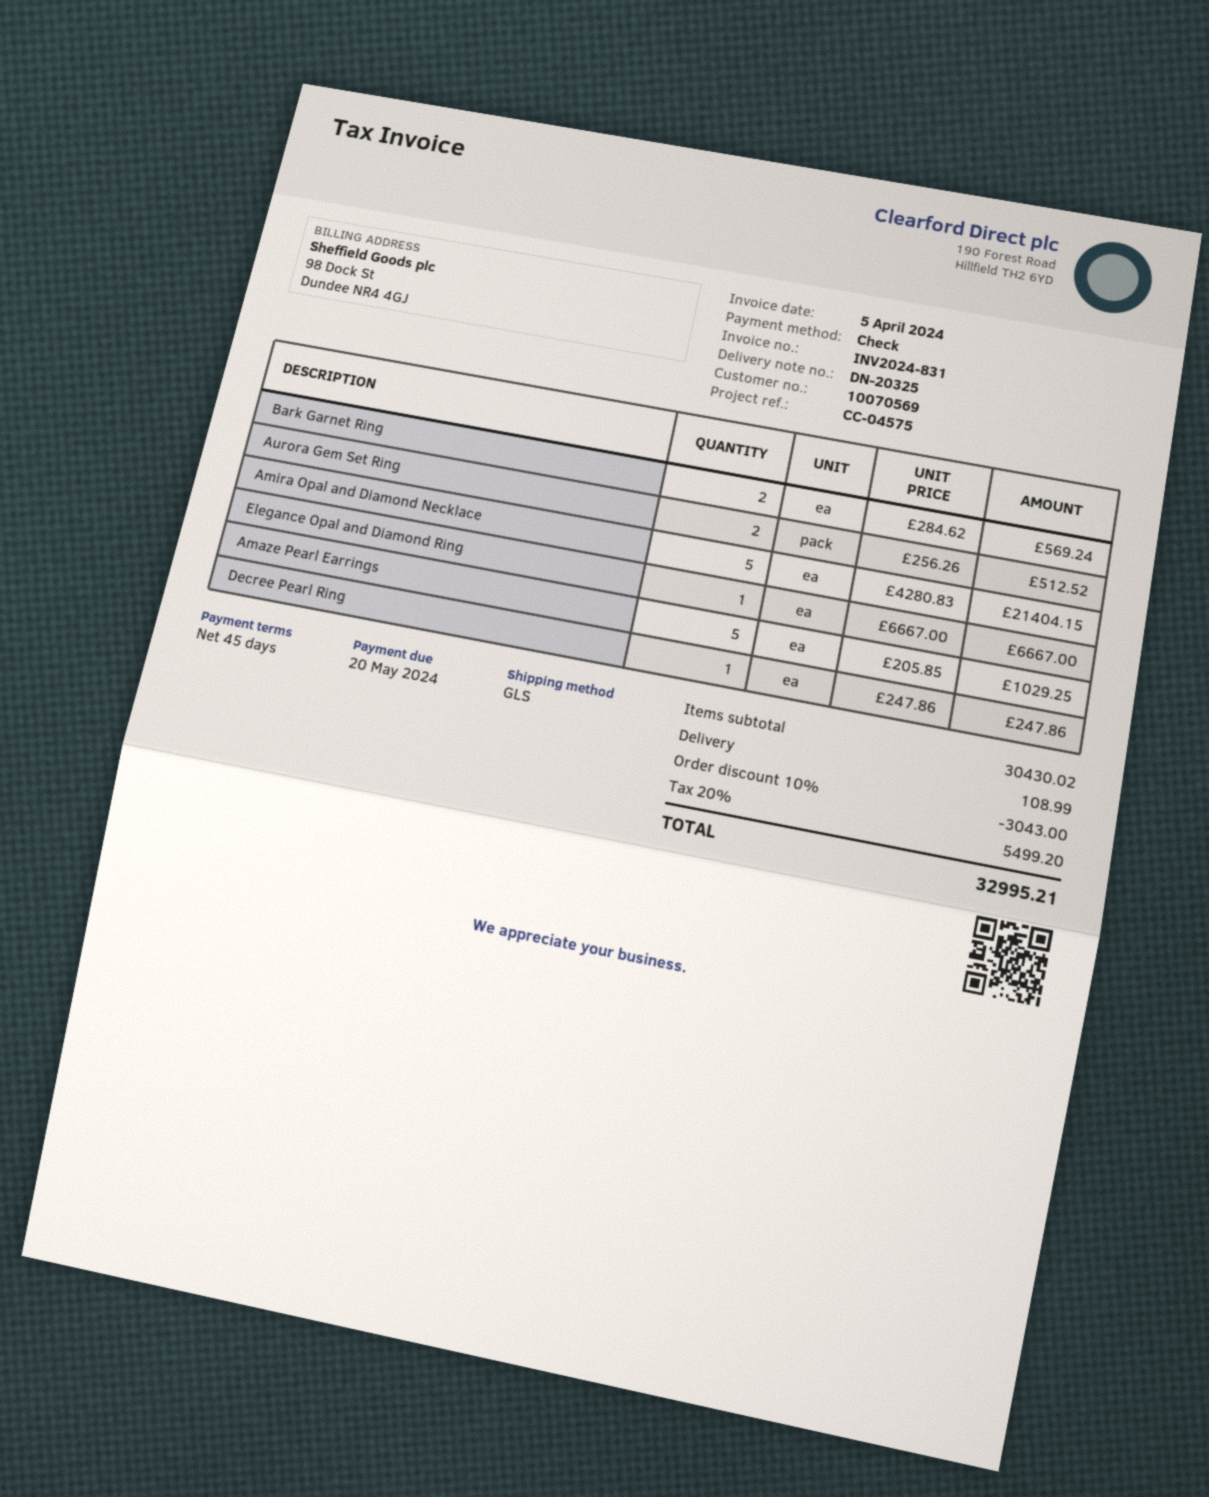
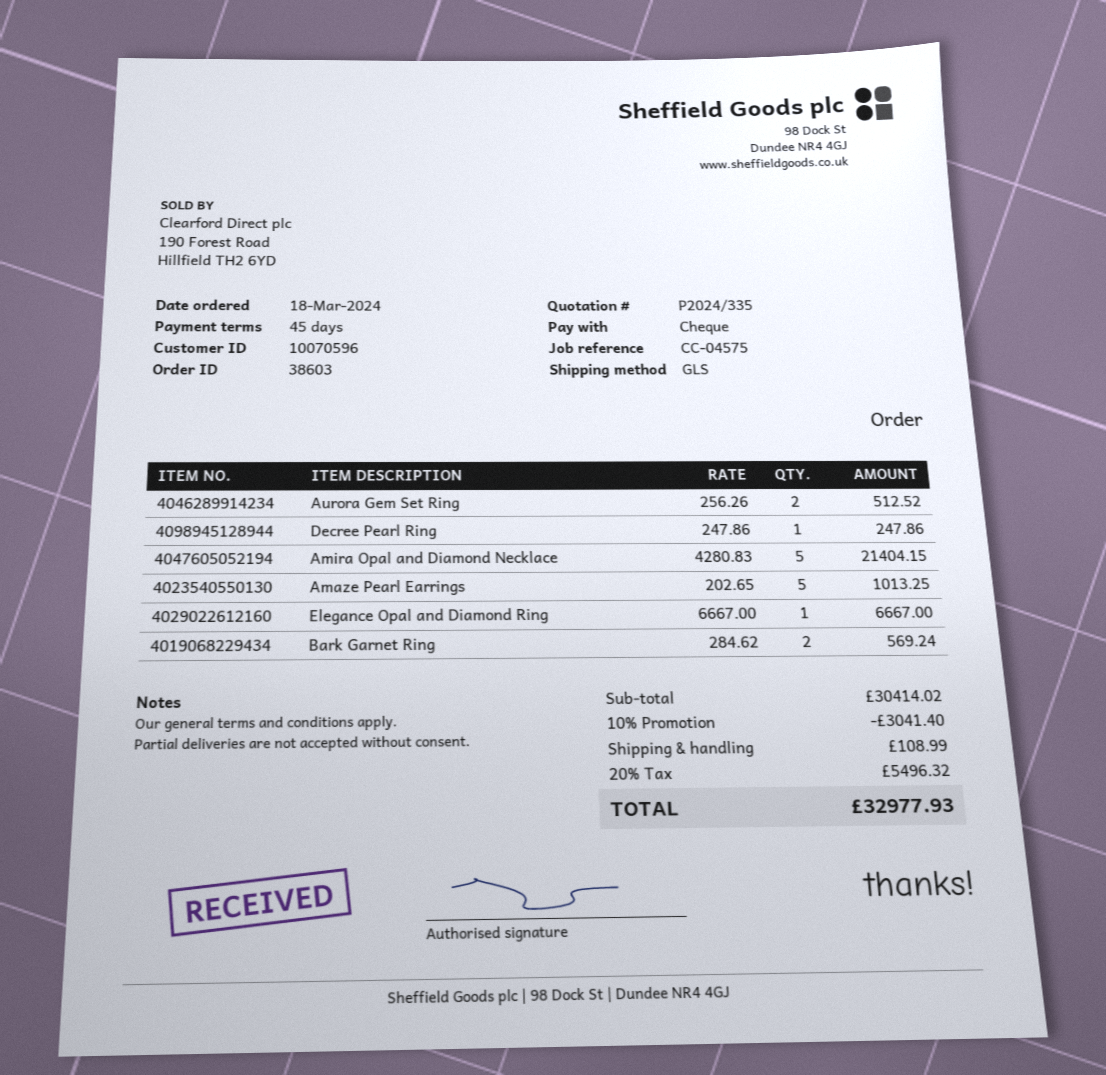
customer number: 10070569 -> 10070596
Amaze Pearl Earrings: 5 x 205.85 = 1029.25 -> 5 x 202.65 = 1013.25
subtotal: 30430.02 -> 30414.02
discount: 10% = 3043.00 -> 10% = 3041.40
tax: 20% = 5499.20 -> 20% = 5496.32
total: 32995.21 -> 32977.93

